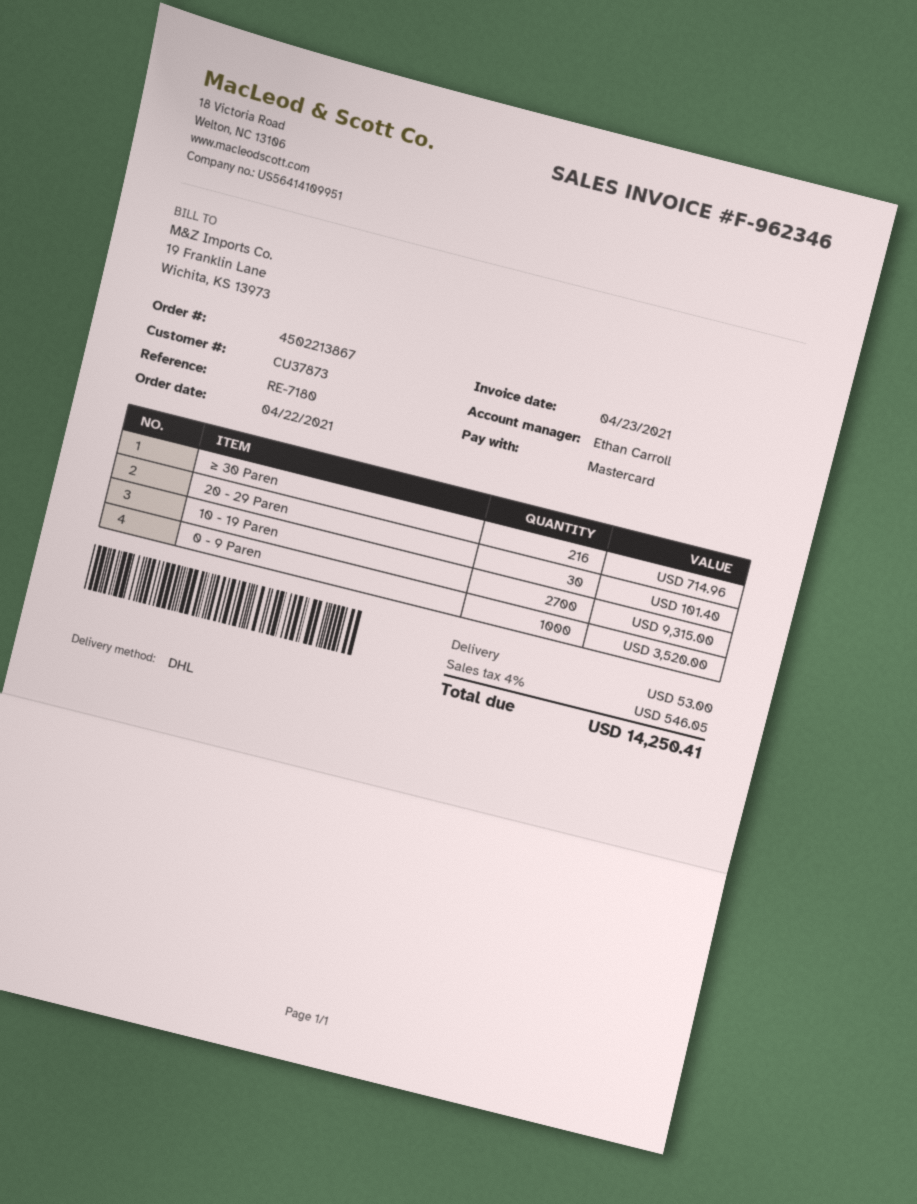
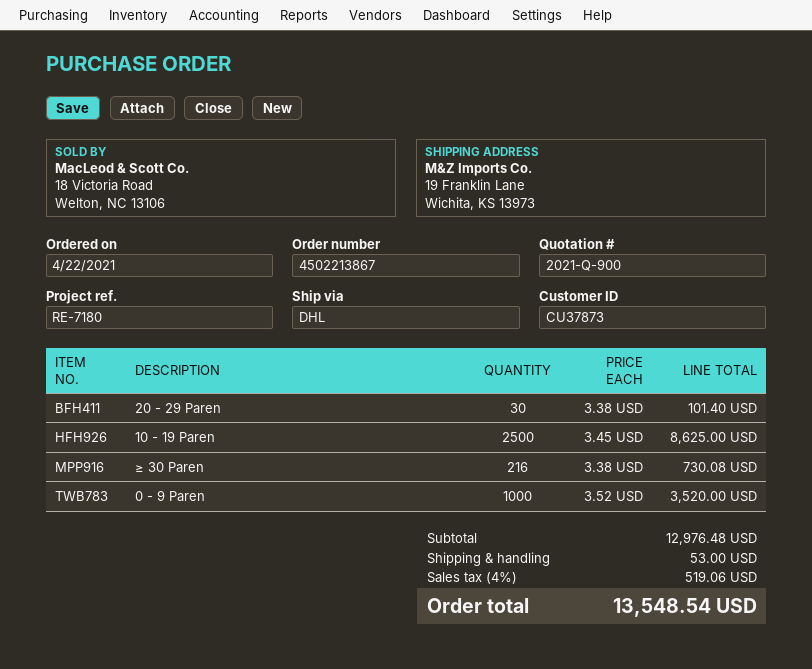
≥ 30 Paren: 216 for 714.96 -> 216 for 730.08
10 - 19 Paren: 2700 for 9315.00 -> 2500 for 8625.00
tax: 4% = 546.05 -> 4% = 519.06
total: 14250.41 -> 13548.54

